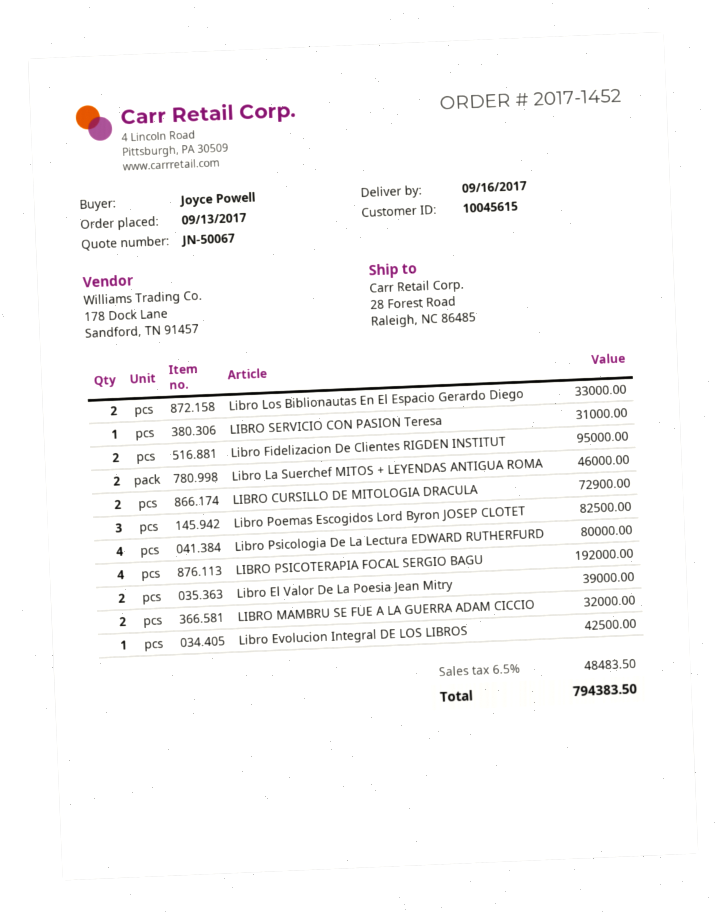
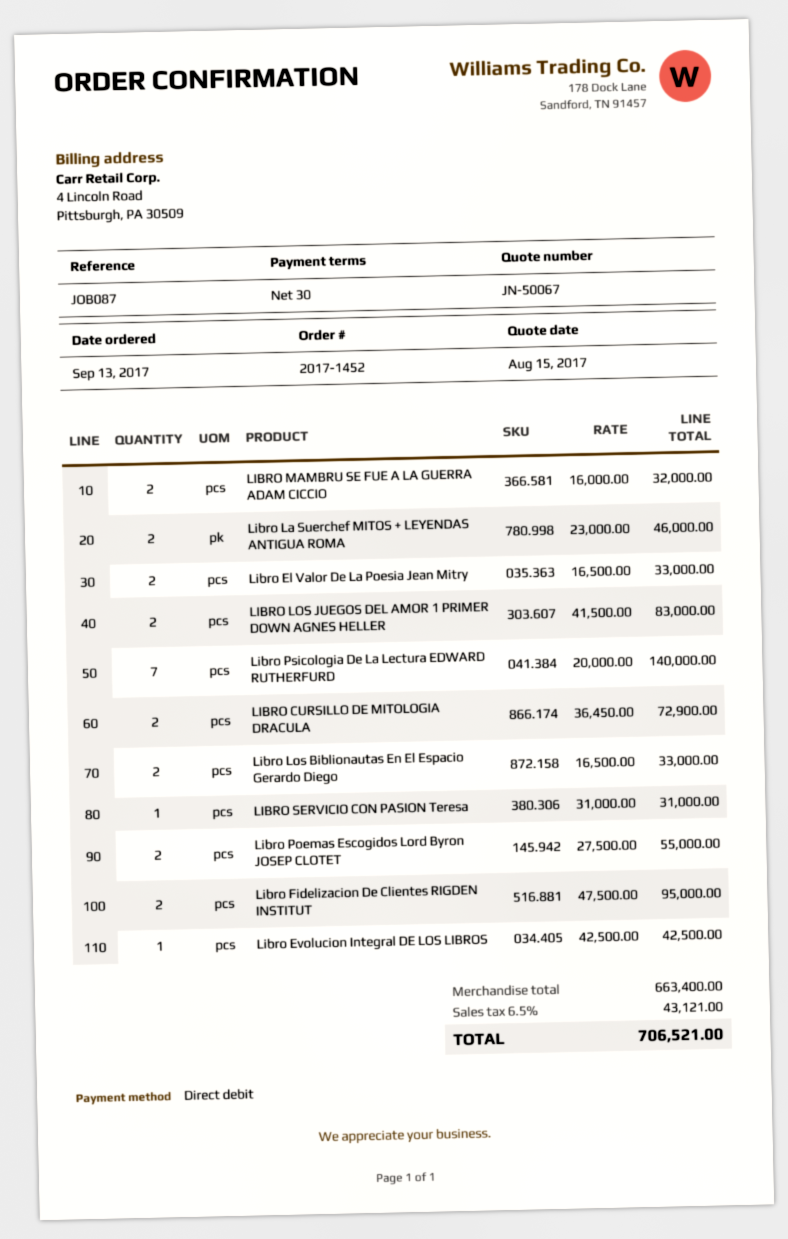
Libro Poemas Escogidos Lord Byron JOSEP CLOTET: 3 for 82500.00 -> 2 for 55000.00
Libro Psicologia De La Lectura EDWARD RUTHERFURD: 4 for 80000.00 -> 7 for 140000.00
LIBRO PSICOTERAPIA FOCAL SERGIO BAGU: 4 for 192000.00 -> none
Libro El Valor De La Poesia Jean Mitry: 2 for 39000.00 -> 2 for 33000.00
LIBRO LOS JUEGOS DEL AMOR 1 PRIMER DOWN AGNES HELLER: none -> 2 for 83000.00
tax: 6.5% = 48483.50 -> 6.5% = 43121.00
total: 794383.50 -> 706521.00

